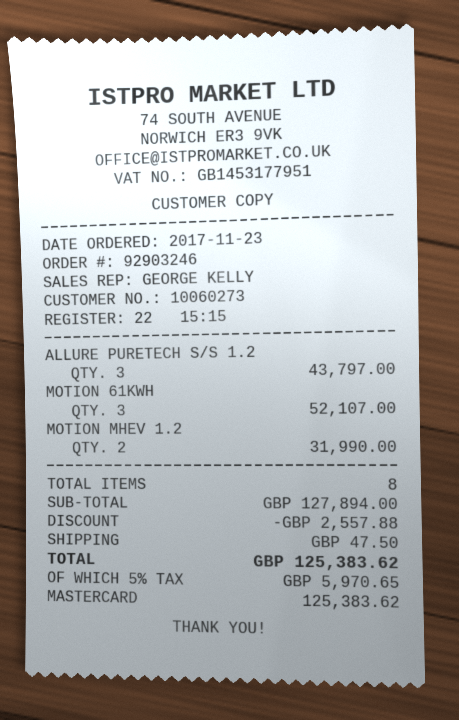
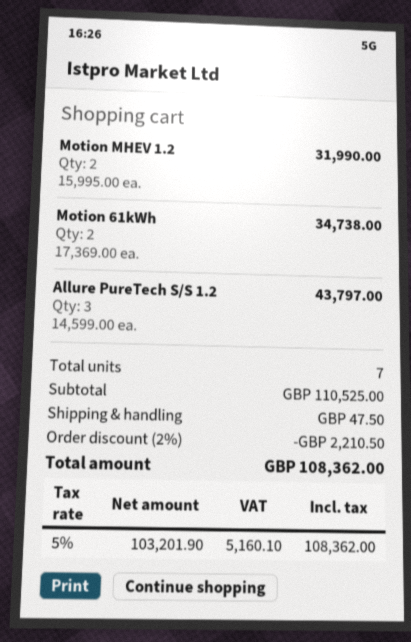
MOTION 61KWH: 3 for 52107.00 -> 2 for 34738.00
total quantity: 8 -> 7
subtotal: 127894.00 -> 110525.00
discount: 2557.88 -> 2210.50
tax: 5% = 5970.65 -> 5% = 5160.10
total: 125383.62 -> 108362.00

